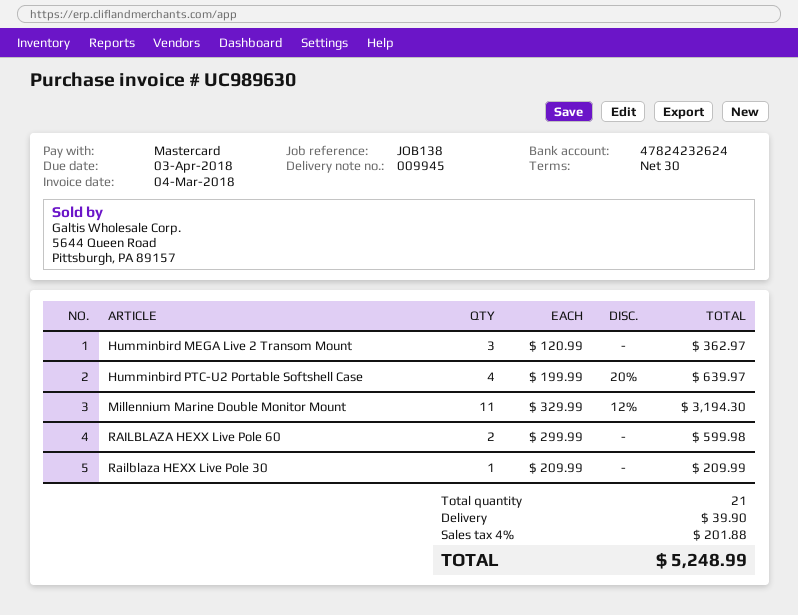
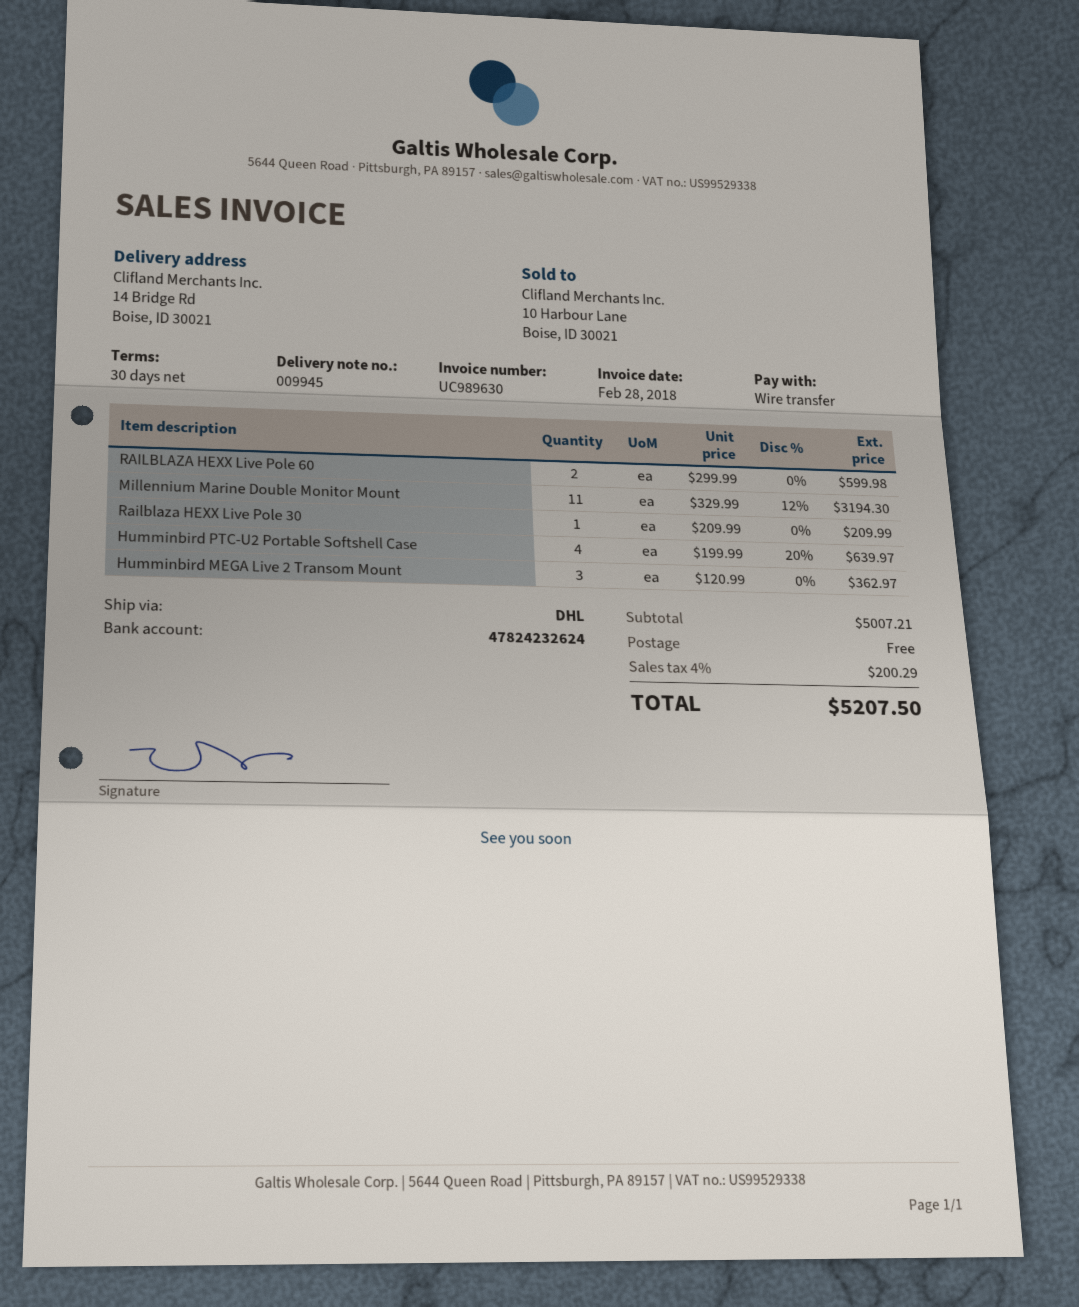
invoice date: 2018-03-04 -> 2018-02-28
payment method: Mastercard -> bank transfer
shipping: 39.90 -> 0.00
tax: 4% = 201.88 -> 4% = 200.29
total: 5248.99 -> 5207.50

